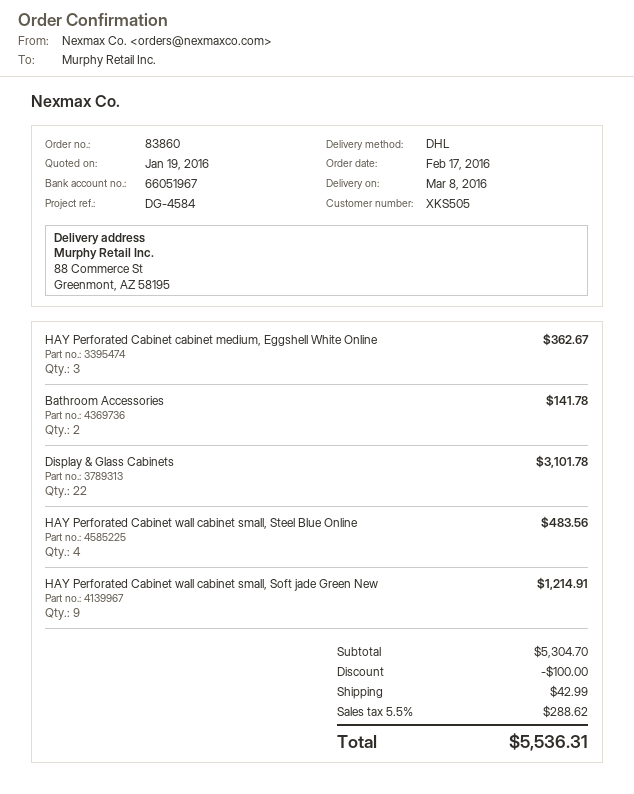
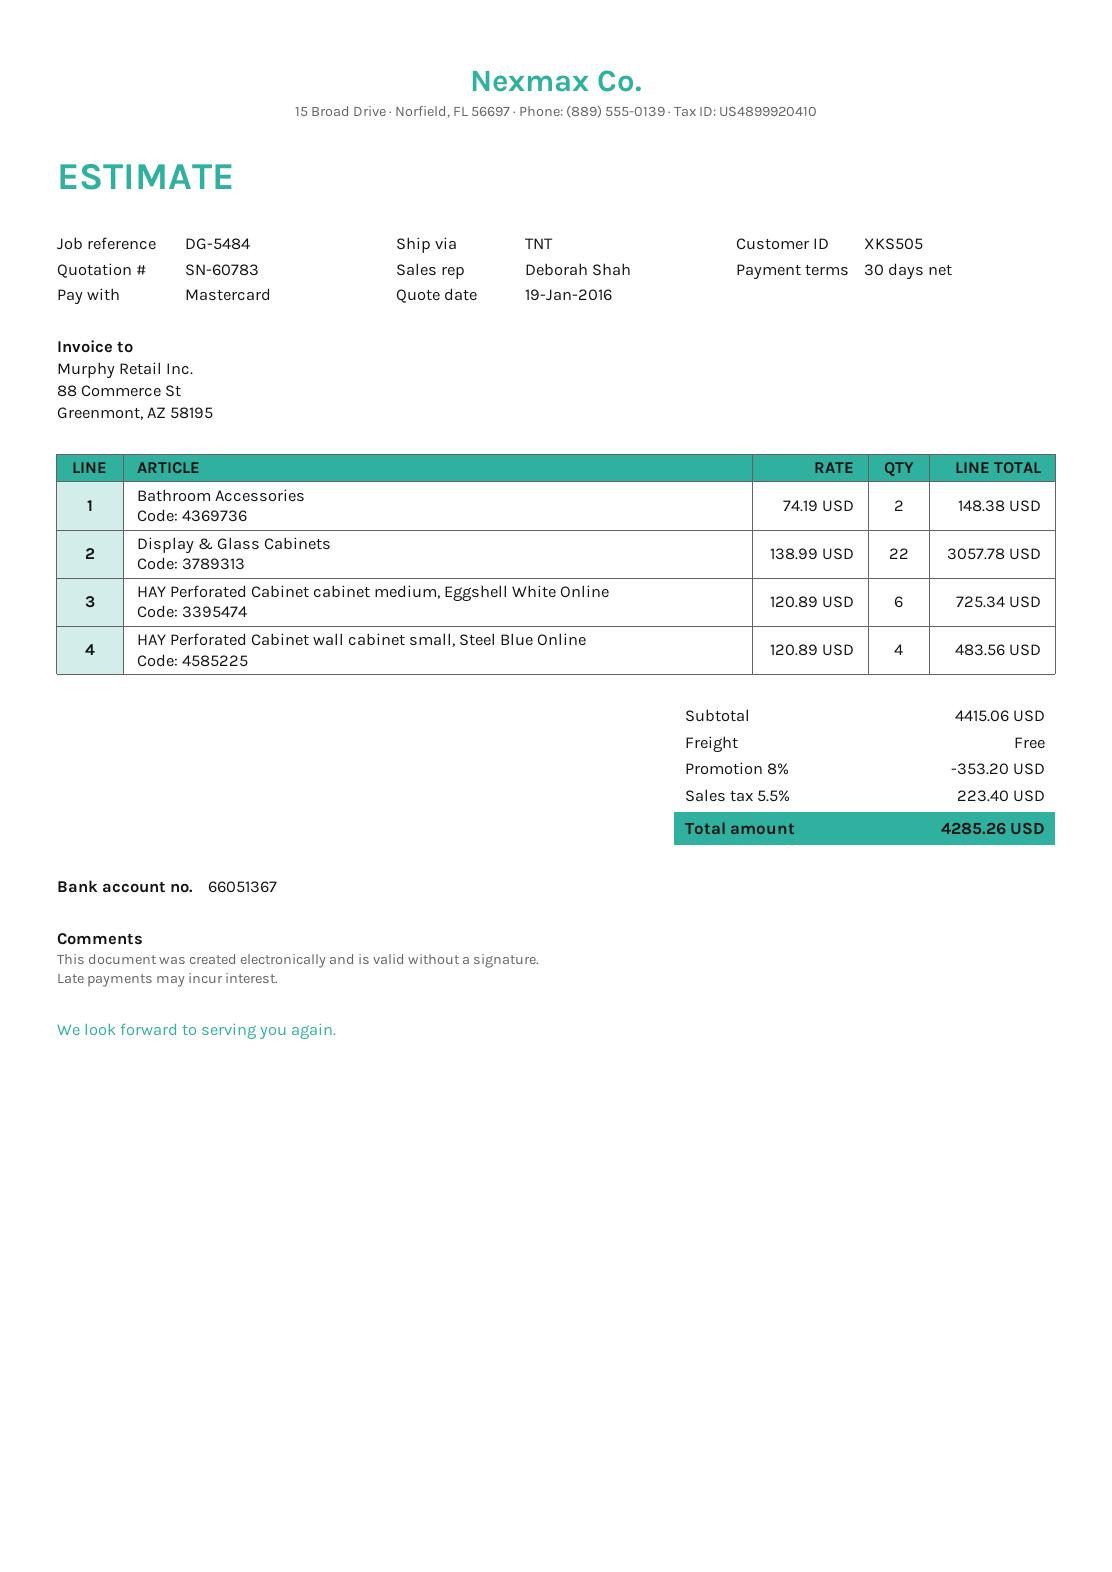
reference: DG-4584 -> DG-5484
bank account: 66051967 -> 66051367
shipping method: DHL -> TNT
HAY Perforated Cabinet cabinet medium, Eggshell White Online: 3 for 362.67 -> 6 for 725.34
Bathroom Accessories: 2 for 141.78 -> 2 for 148.38
Display & Glass Cabinets: 22 for 3101.78 -> 22 for 3057.78
HAY Perforated Cabinet wall cabinet small, Soft jade Green New: 9 for 1214.91 -> none
subtotal: 5304.70 -> 4415.06
discount: 100.00 -> 353.20
shipping: 42.99 -> 0.00
tax: 5.5% = 288.62 -> 5.5% = 223.40
total: 5536.31 -> 4285.26

